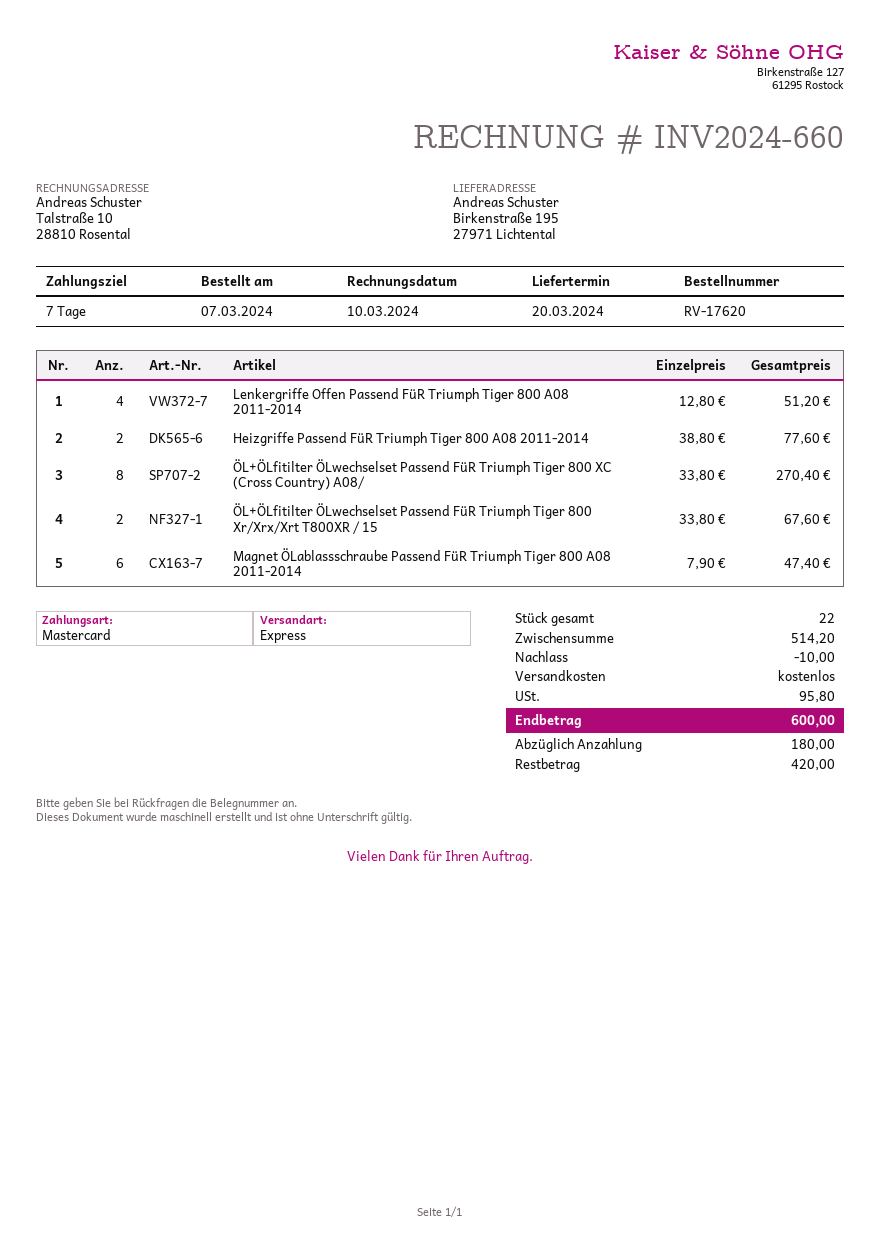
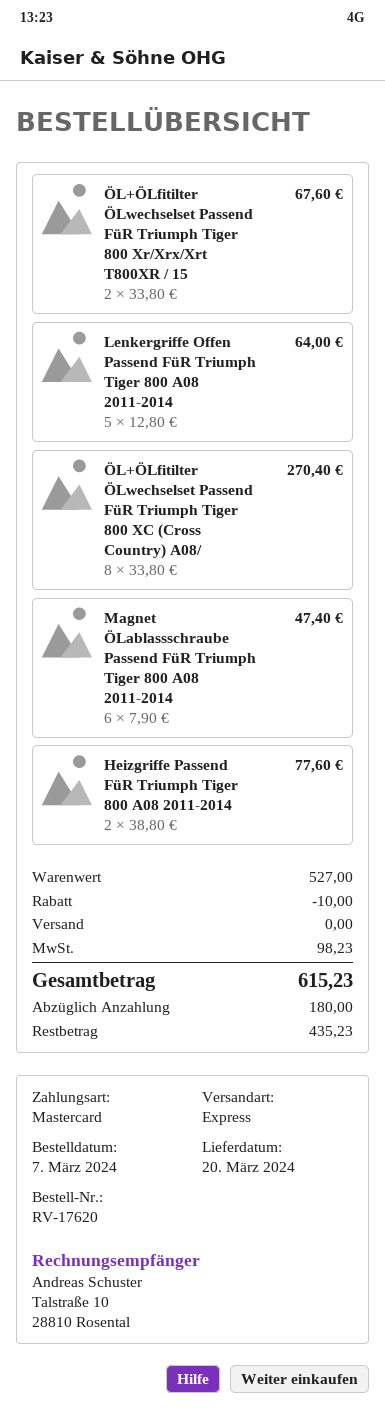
Lenkergriffe Offen Passend FüR Triumph Tiger 800 A08 2011-2014: 4 x 12.80 = 51.20 -> 5 x 12.80 = 64.00
subtotal: 514.20 -> 527.00
tax: 95.80 -> 98.23
total: 600.00 -> 615.23
balance: 420.00 -> 435.23

